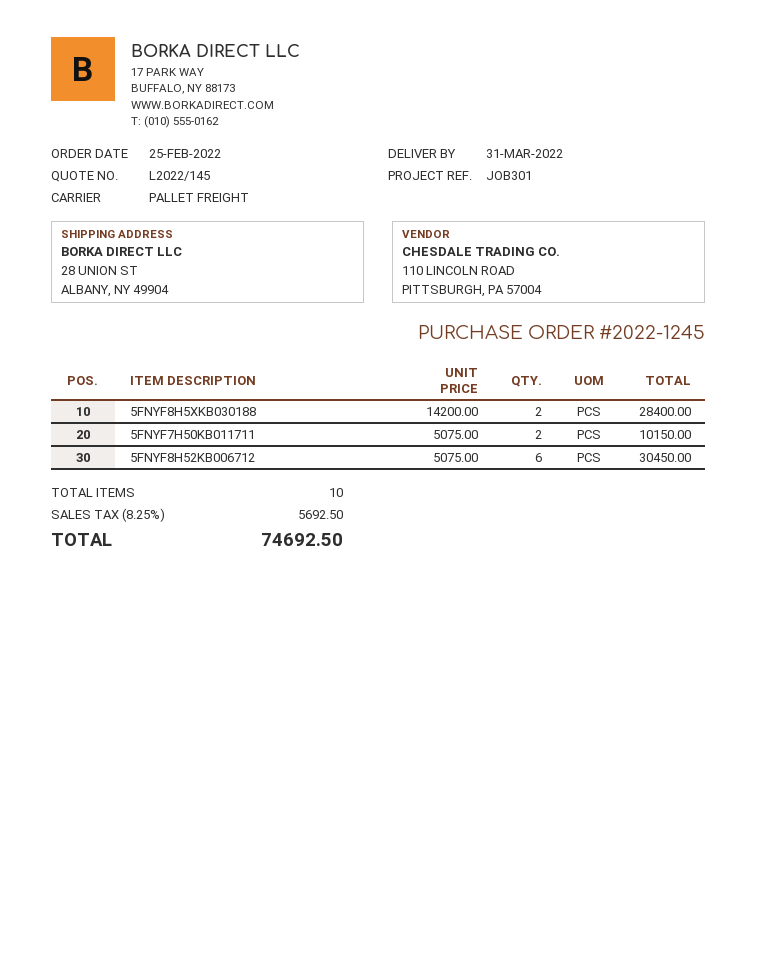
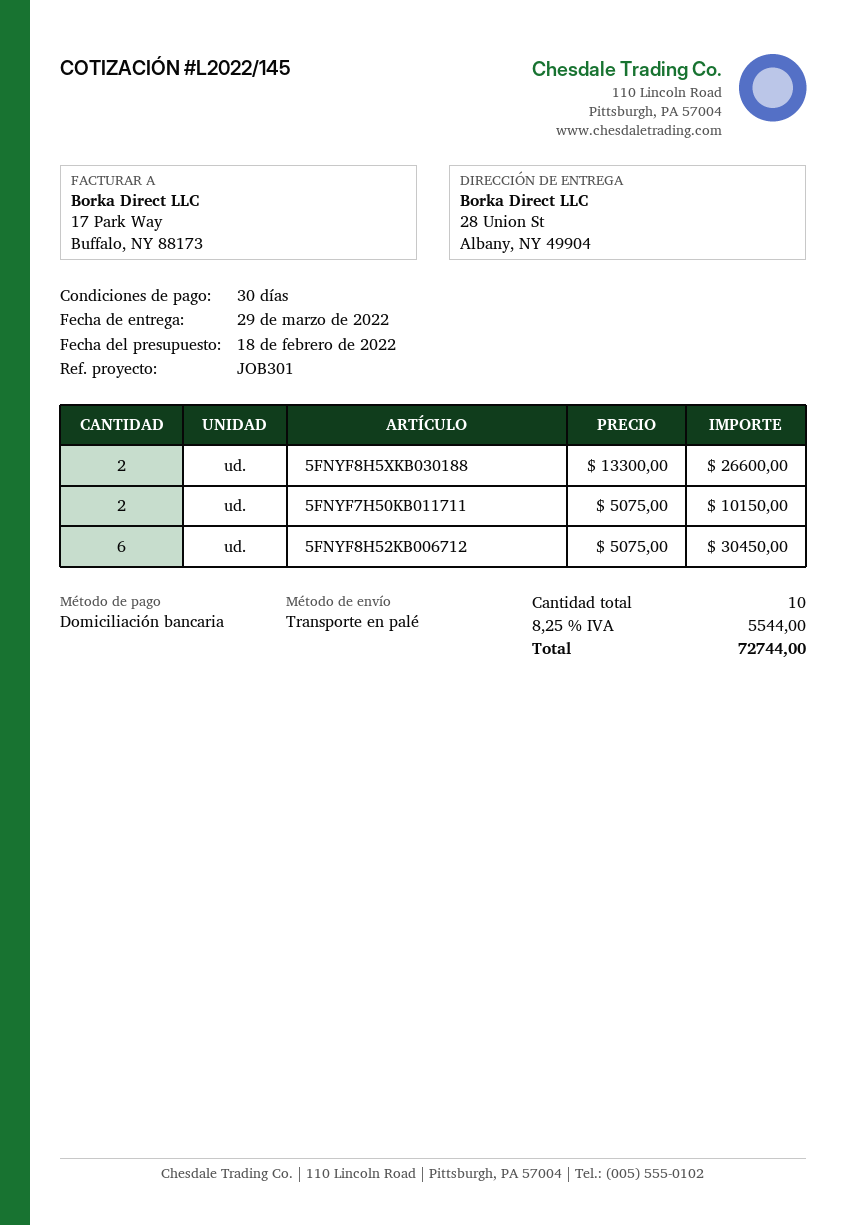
delivery date: 2022-03-31 -> 2022-03-29
5FNYF8H5XKB030188: 2 x 14200.00 = 28400.00 -> 2 x 13300.00 = 26600.00
tax: 8.25% = 5692.50 -> 8.25% = 5544.00
total: 74692.50 -> 72744.00

